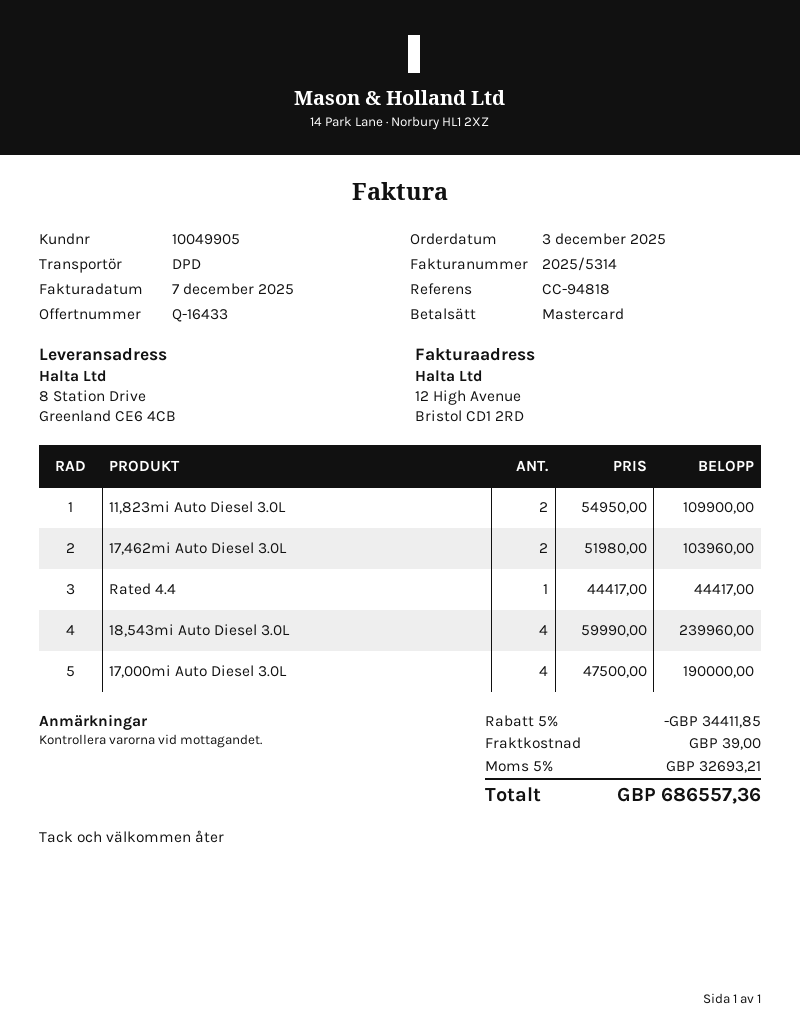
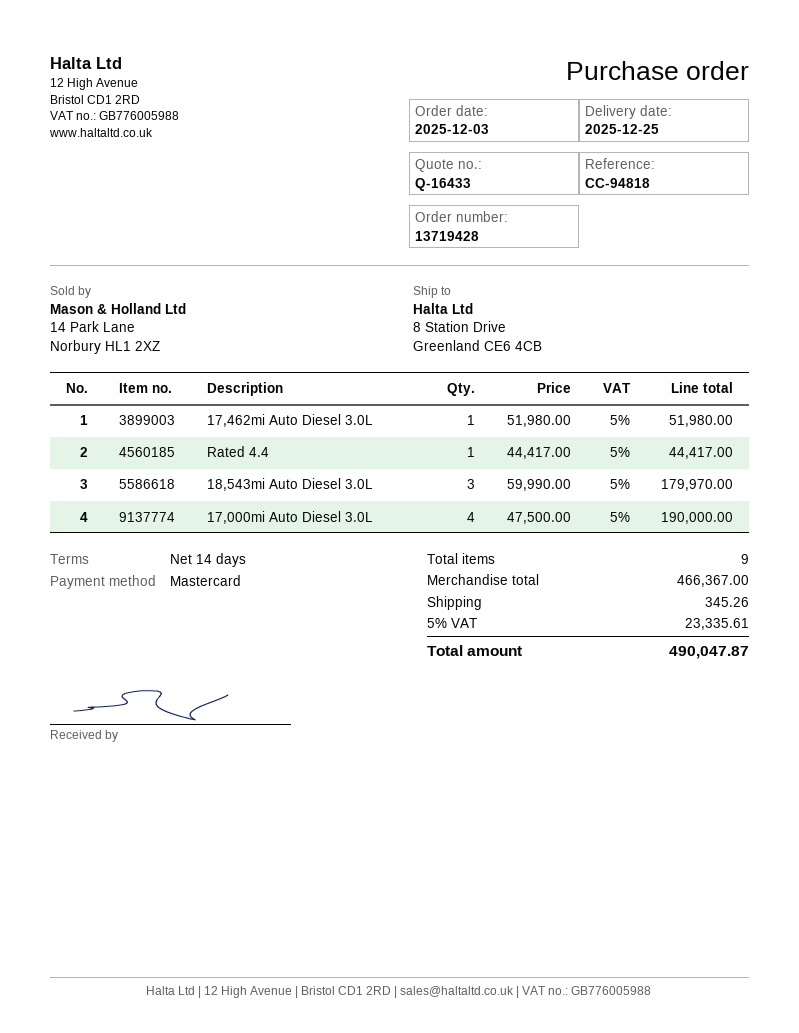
11,823mi Auto Diesel 3.0L: 2 x 54950.00 = 109900.00 -> none
17,462mi Auto Diesel 3.0L: 2 x 51980.00 = 103960.00 -> 1 x 51980.00 = 51980.00
18,543mi Auto Diesel 3.0L: 4 x 59990.00 = 239960.00 -> 3 x 59990.00 = 179970.00
discount: 5% = 34411.85 -> none
shipping: 39.00 -> 345.26
tax: 5% = 32693.21 -> 5% = 23335.61
total: 686557.36 -> 490047.87

